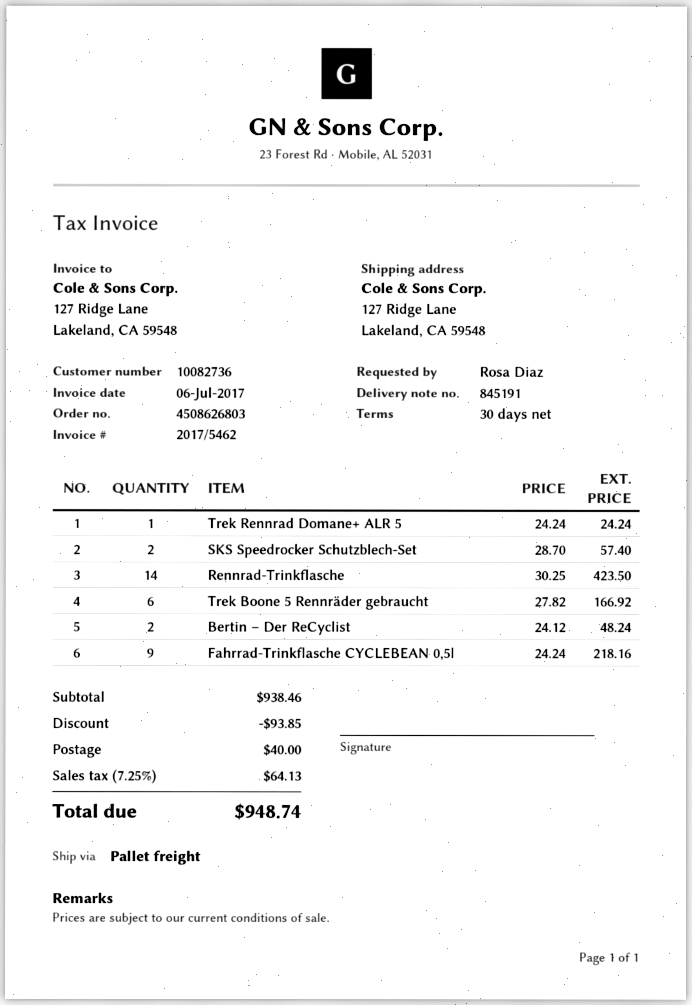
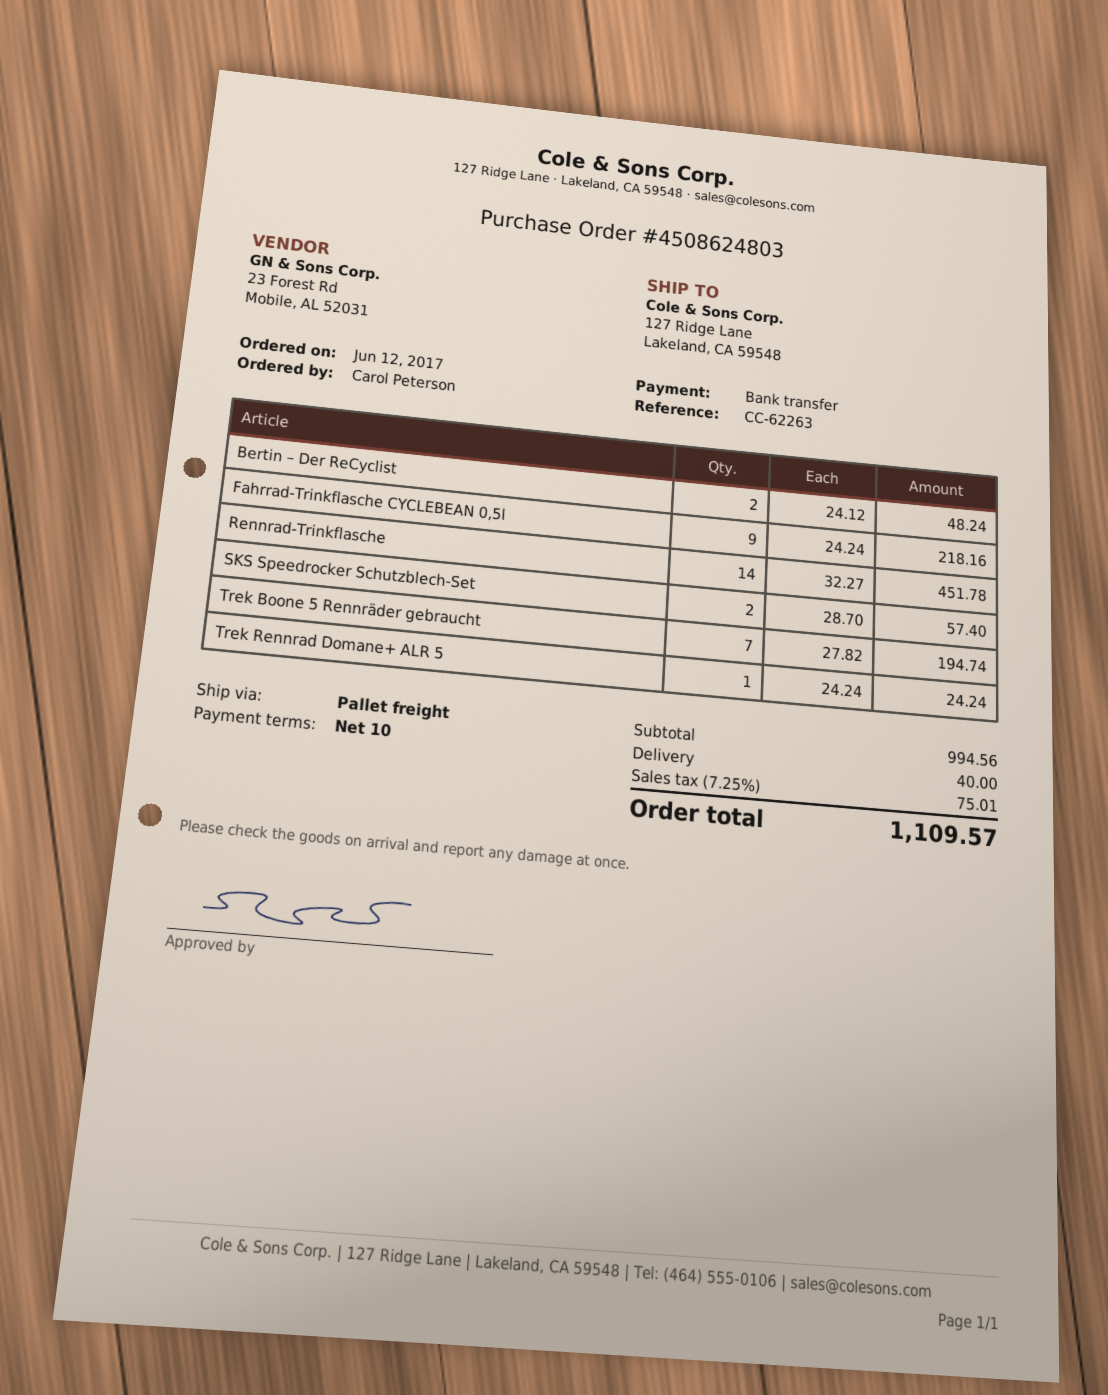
order number: 4508626803 -> 4508624803
payment terms: 30 days -> 10 days
ordered by: Rosa Diaz -> Carol Peterson
Rennrad-Trinkflasche: 14 x 30.25 = 423.50 -> 14 x 32.27 = 451.78
Trek Boone 5 Rennräder gebraucht: 6 x 27.82 = 166.92 -> 7 x 27.82 = 194.74
subtotal: 938.46 -> 994.56
discount: 93.85 -> none
tax: 7.25% = 64.13 -> 7.25% = 75.01
total: 948.74 -> 1109.57

